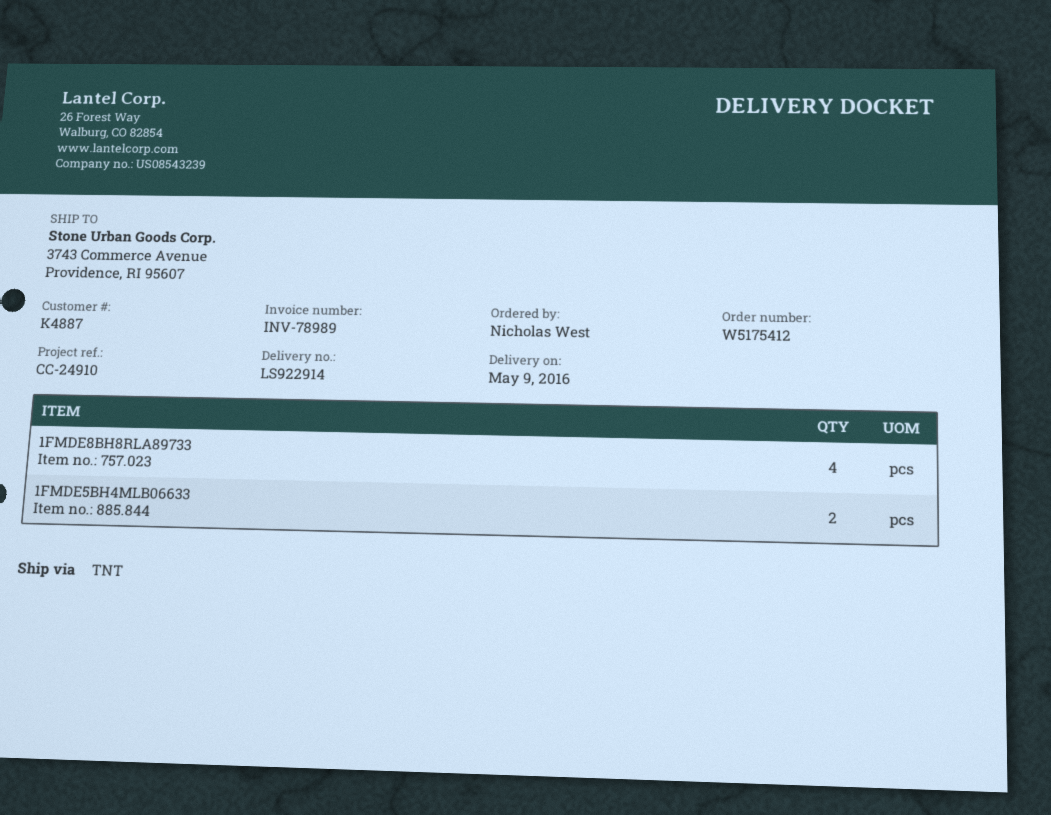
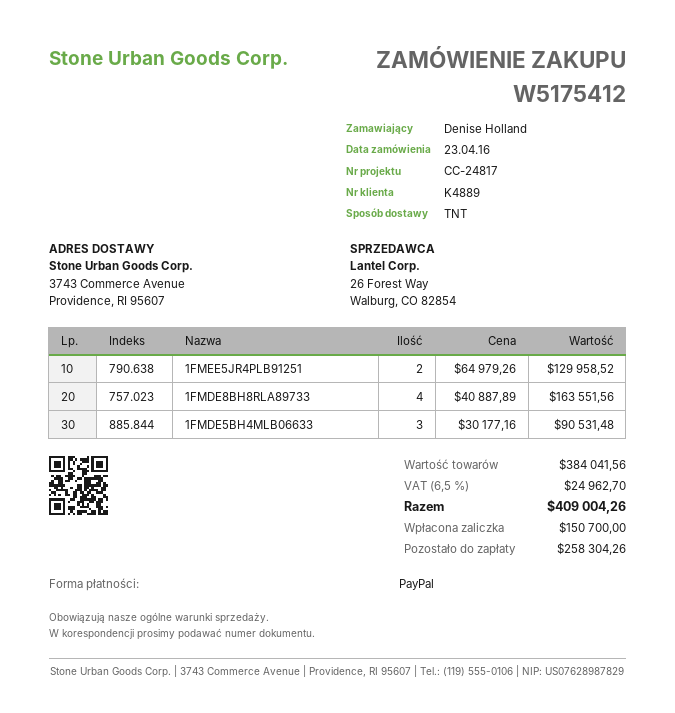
customer number: K4887 -> K4889
reference: CC-24910 -> CC-24817
ordered by: Nicholas West -> Denise Holland
1FMDE5BH4MLB06633: 2 -> 3
1FMEE5JR4PLB91251: none -> 2

